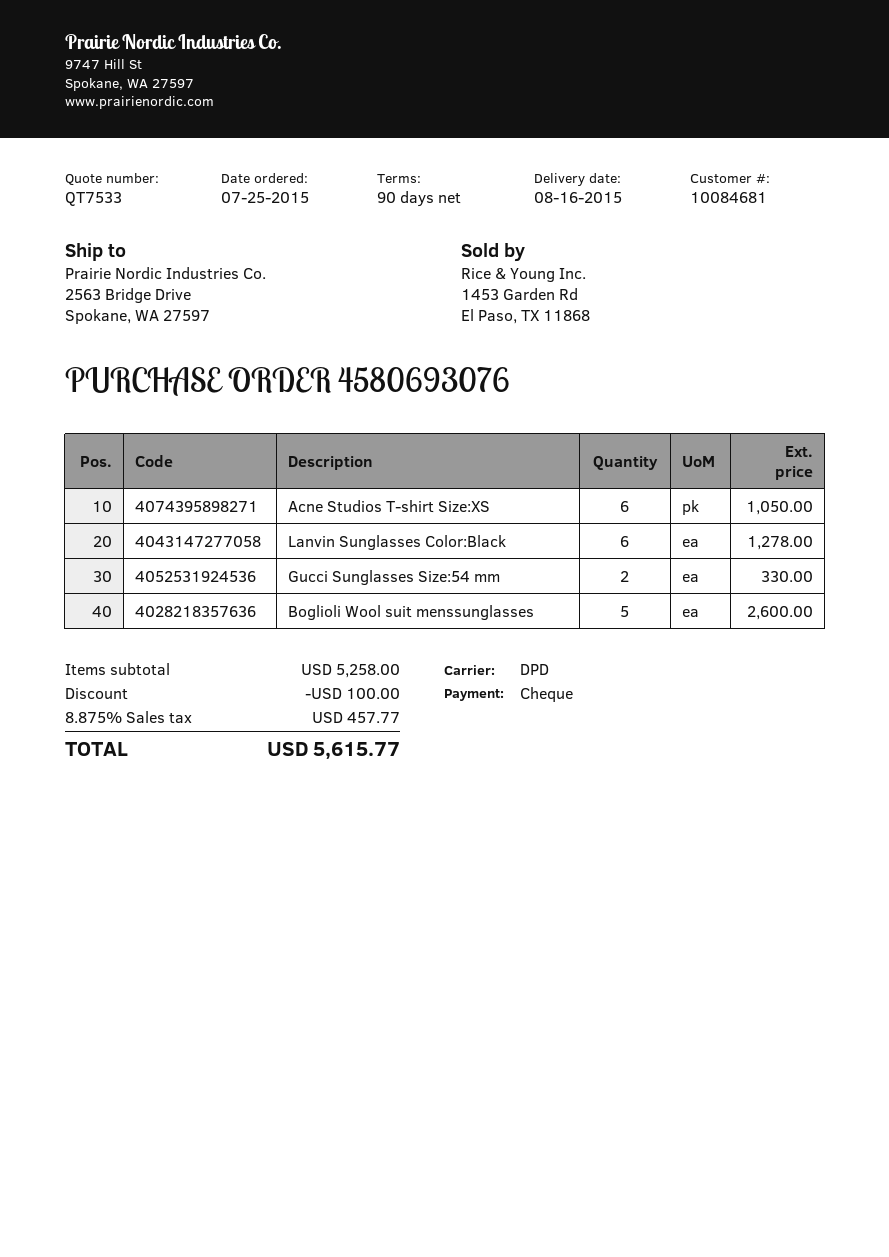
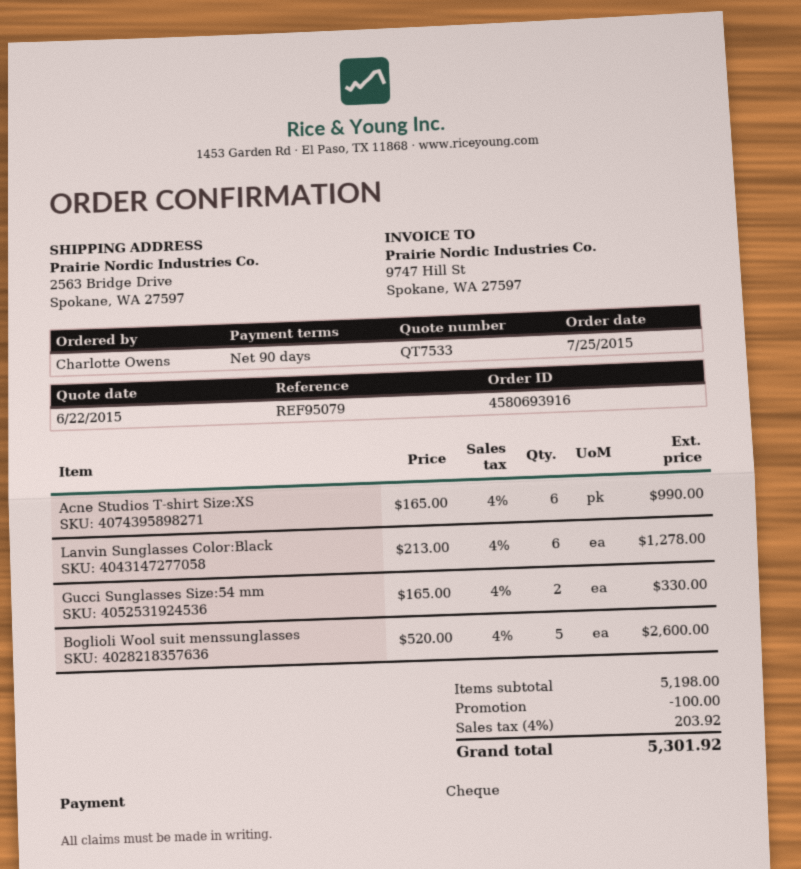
order number: 4580693076 -> 4580693916
Acne Studios T-shirt Size:XS: 6 for 1050.00 -> 6 for 990.00
subtotal: 5258.00 -> 5198.00
tax: 8.875% = 457.77 -> 4% = 203.92
total: 5615.77 -> 5301.92

